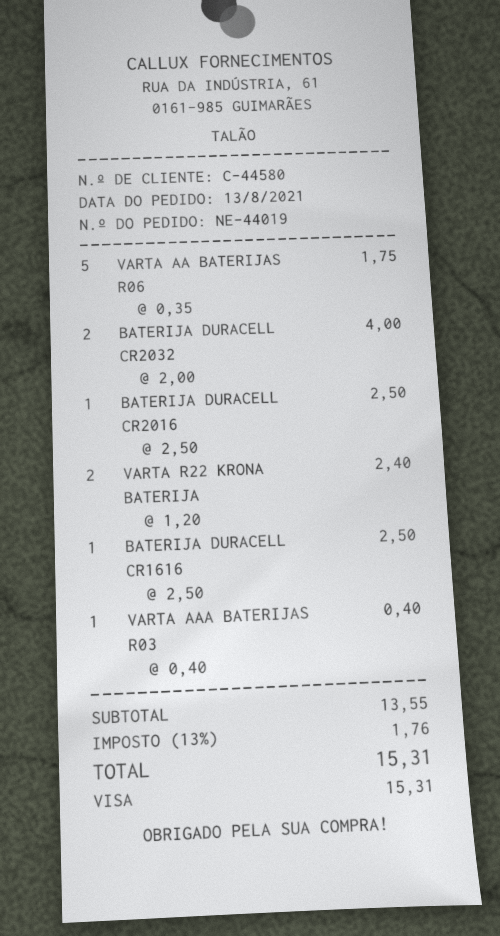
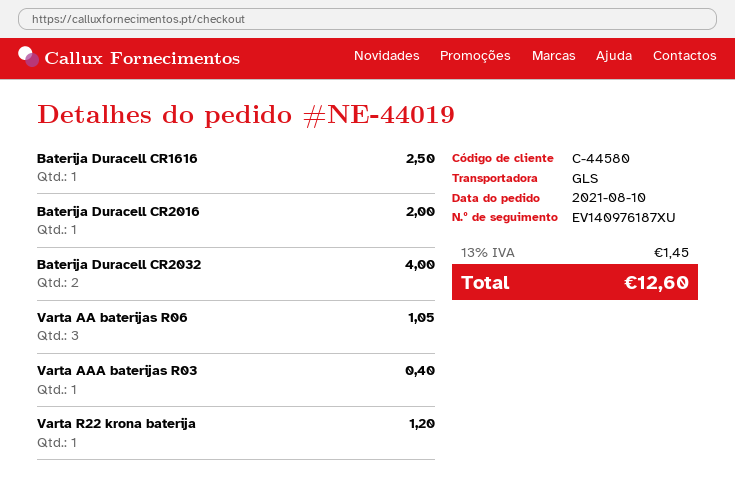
order date: 2021-08-13 -> 2021-08-10
VARTA AA BATERIJAS R06: 5 for 1.75 -> 3 for 1.05
BATERIJA DURACELL CR2016: 1 for 2.50 -> 1 for 2.00
VARTA R22 KRONA BATERIJA: 2 for 2.40 -> 1 for 1.20
tax: 13% = 1.76 -> 13% = 1.45
total: 15.31 -> 12.60

